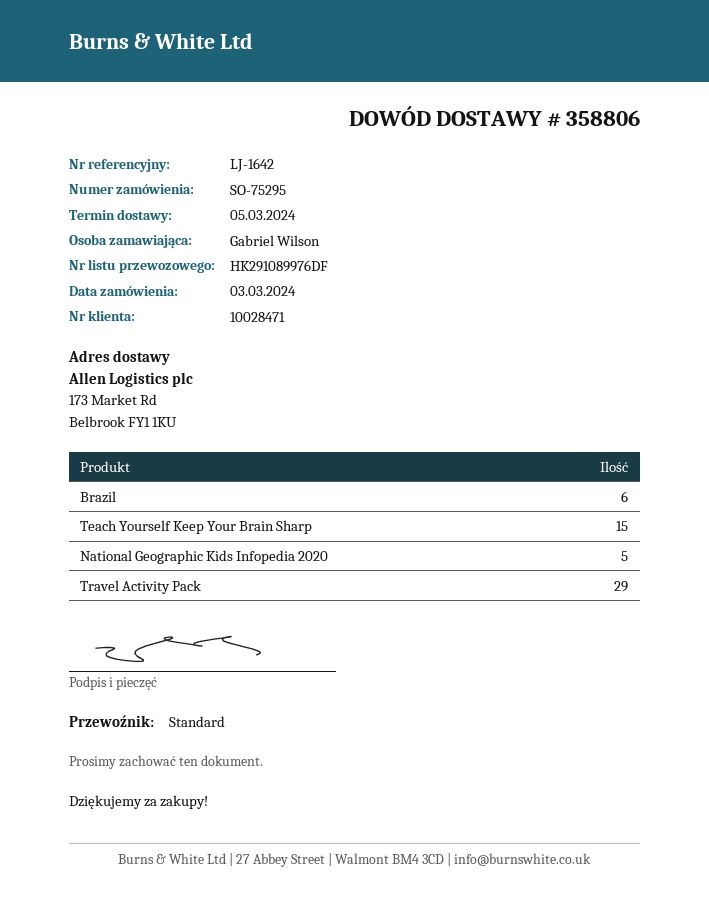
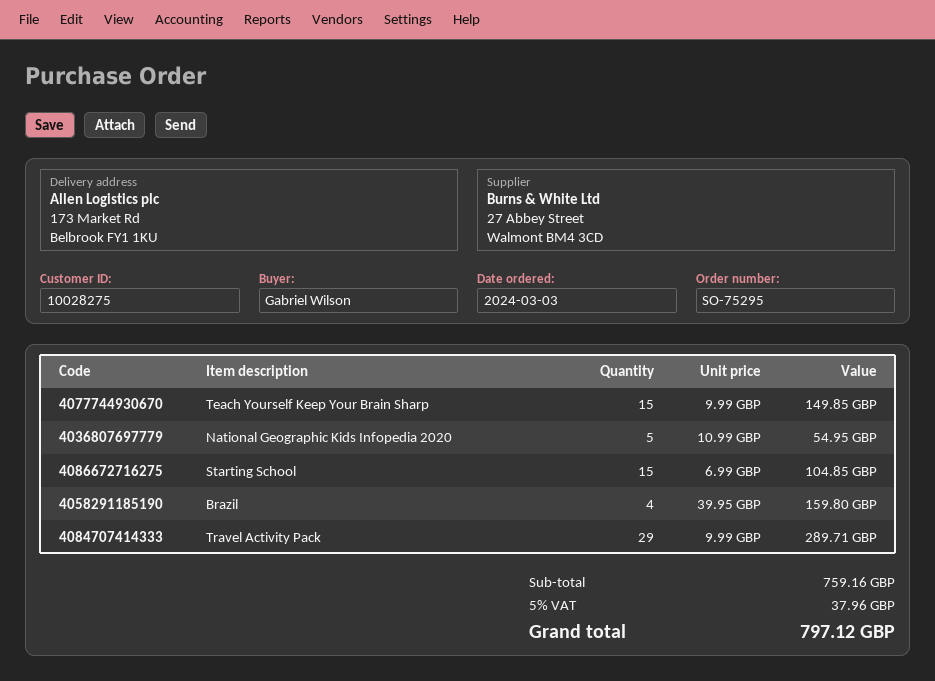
customer number: 10028471 -> 10028275
Brazil: 6 -> 4
Starting School: none -> 15

